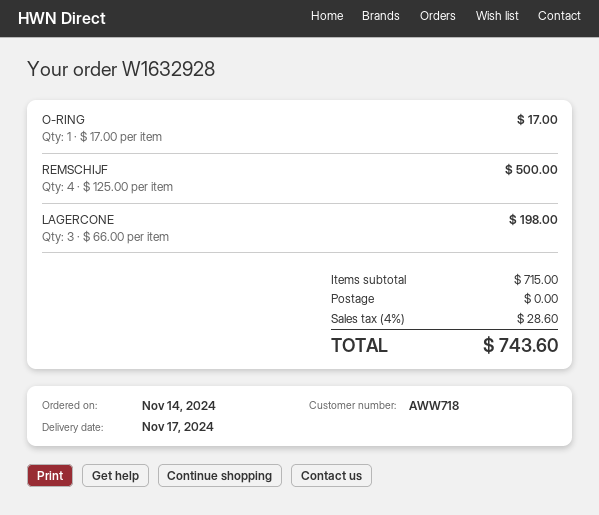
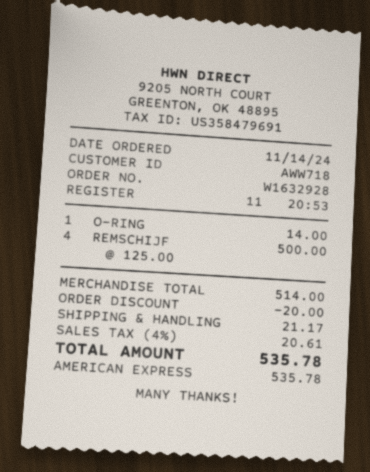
O-RING: 1 x 17.00 = 17.00 -> 1 x 14.00 = 14.00
LAGERCONE: 3 x 66.00 = 198.00 -> none
subtotal: 715.00 -> 514.00
discount: none -> 20.00
shipping: 0.00 -> 21.17
tax: 4% = 28.60 -> 4% = 20.61
total: 743.60 -> 535.78

